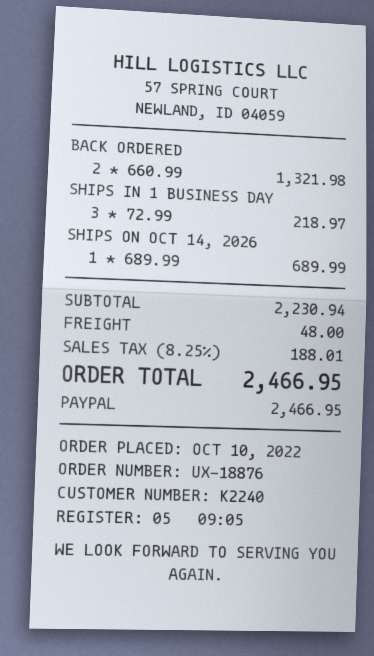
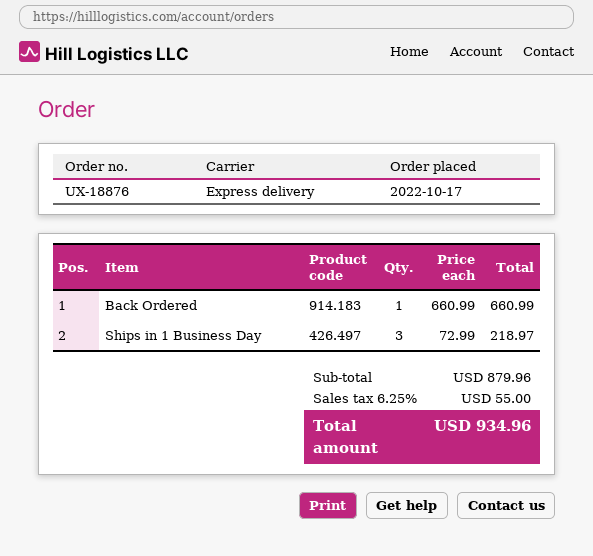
order date: 2022-10-10 -> 2022-10-17
BACK ORDERED: 2 x 660.99 = 1321.98 -> 1 x 660.99 = 660.99
SHIPS ON OCT 14, 2026: 1 x 689.99 = 689.99 -> none
subtotal: 2230.94 -> 879.96
shipping: 48.00 -> none
tax: 8.25% = 188.01 -> 6.25% = 55.00
total: 2466.95 -> 934.96

